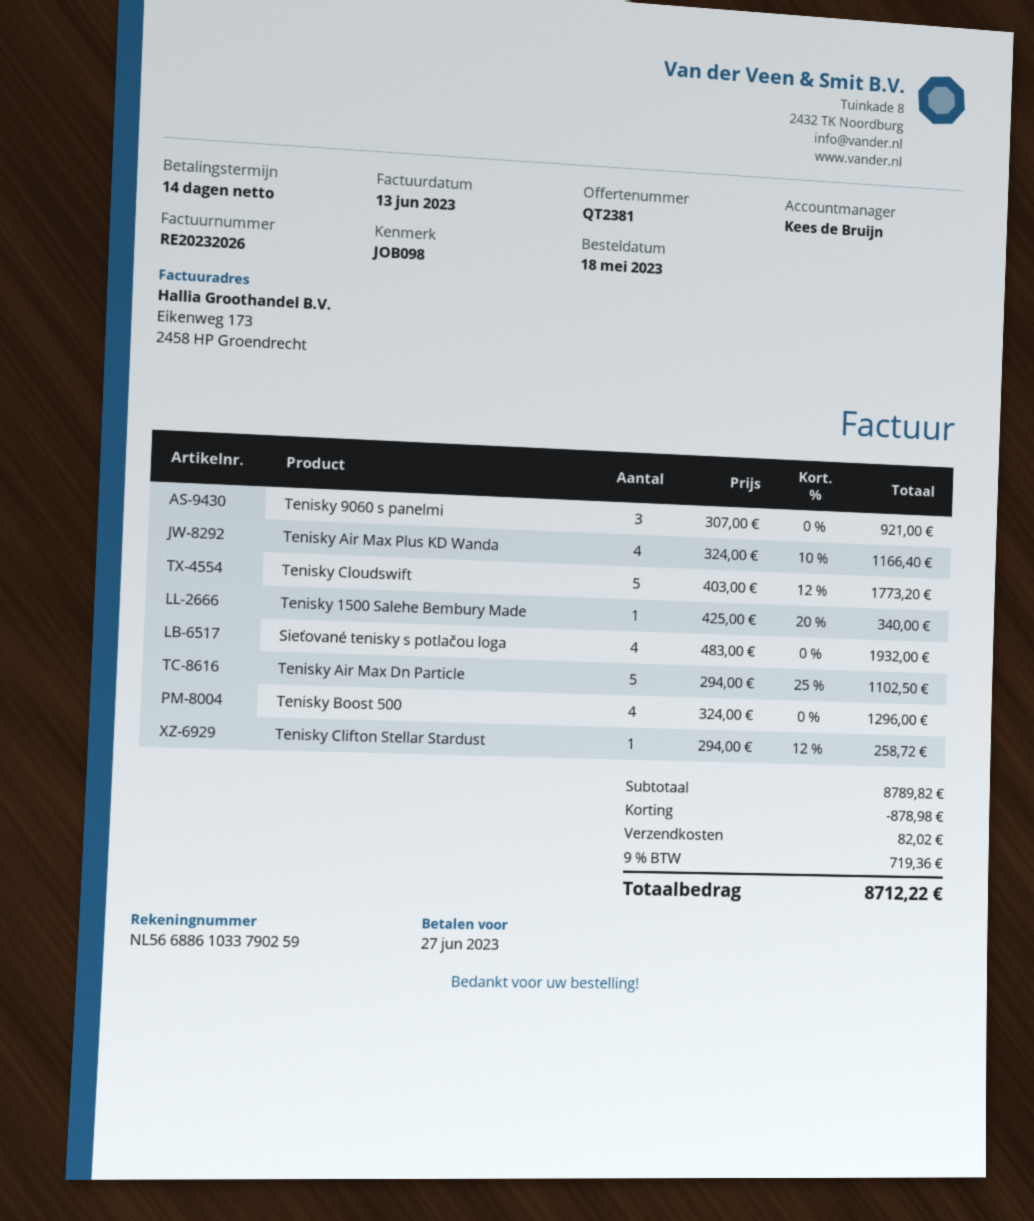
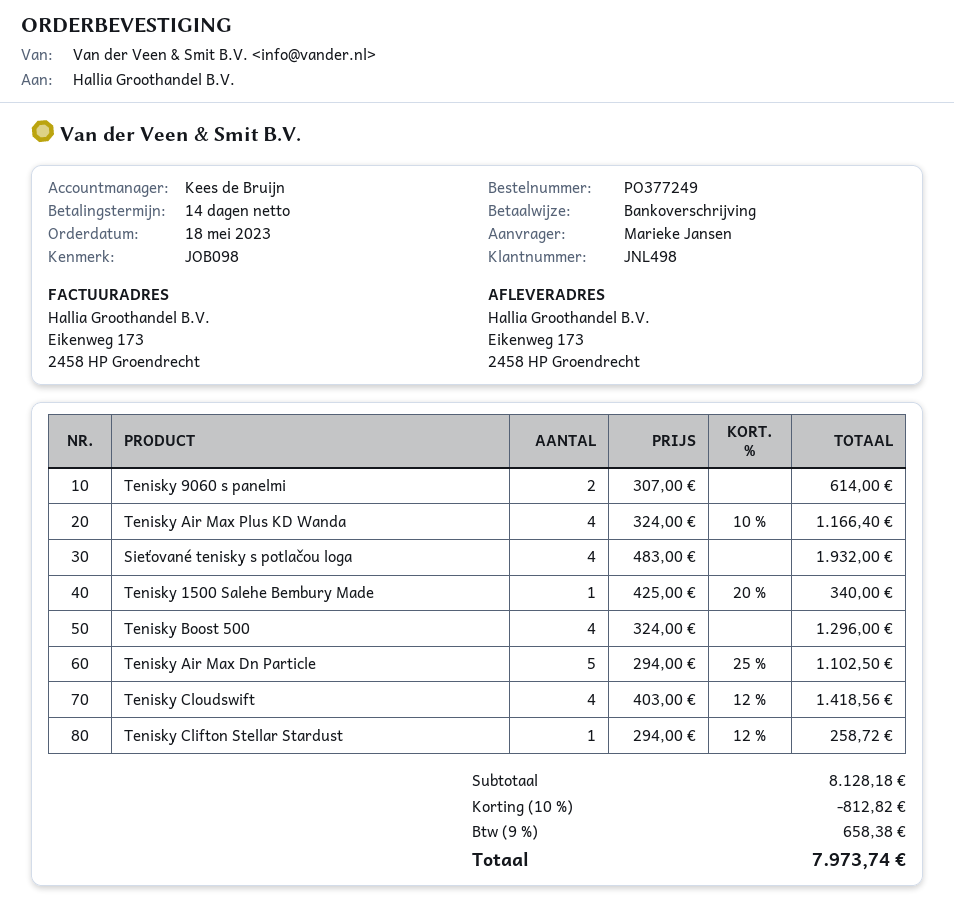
Tenisky 9060 s panelmi: 3 x 307.00 = 921.00 -> 2 x 307.00 = 614.00
Tenisky Cloudswift: 5 x 403.00 - 12% = 1773.20 -> 4 x 403.00 - 12% = 1418.56
subtotal: 8789.82 -> 8128.18
discount: 878.98 -> 812.82
shipping: 82.02 -> none
tax: 9% = 719.36 -> 9% = 658.38
total: 8712.22 -> 7973.74

